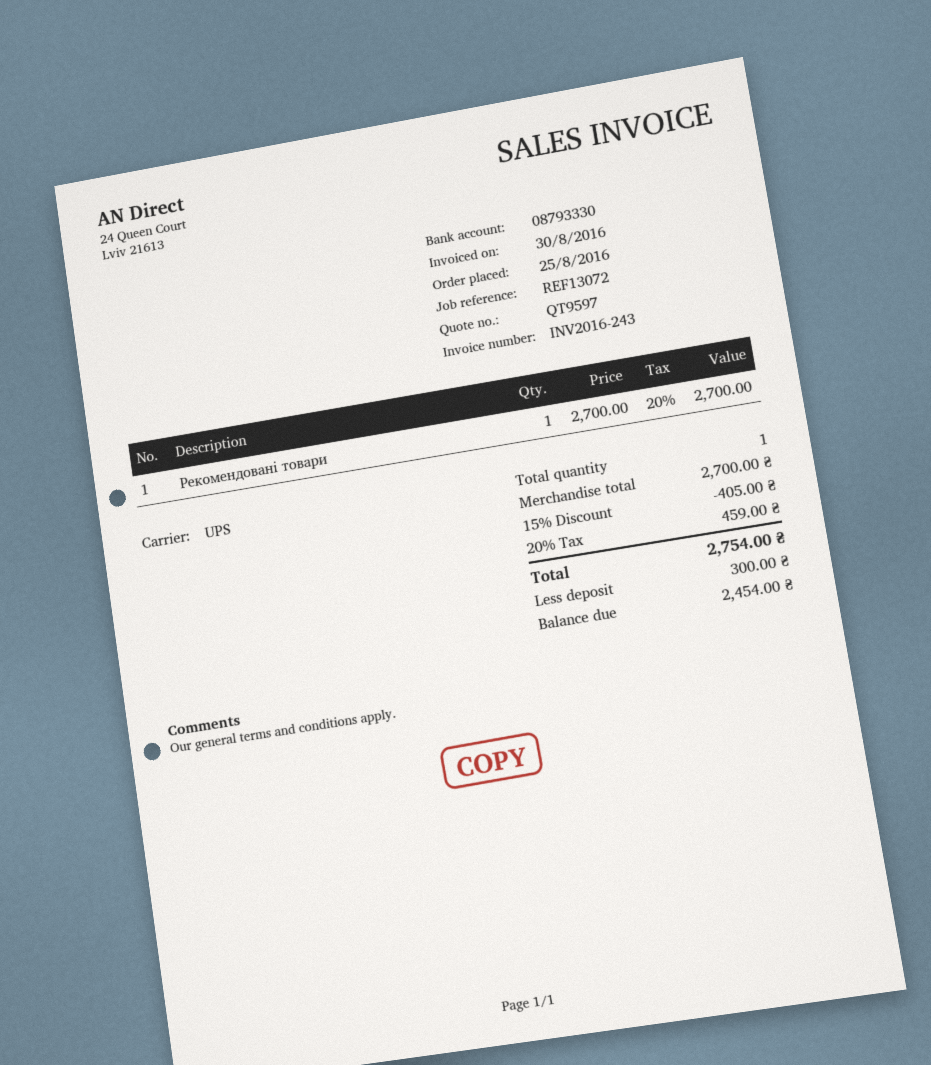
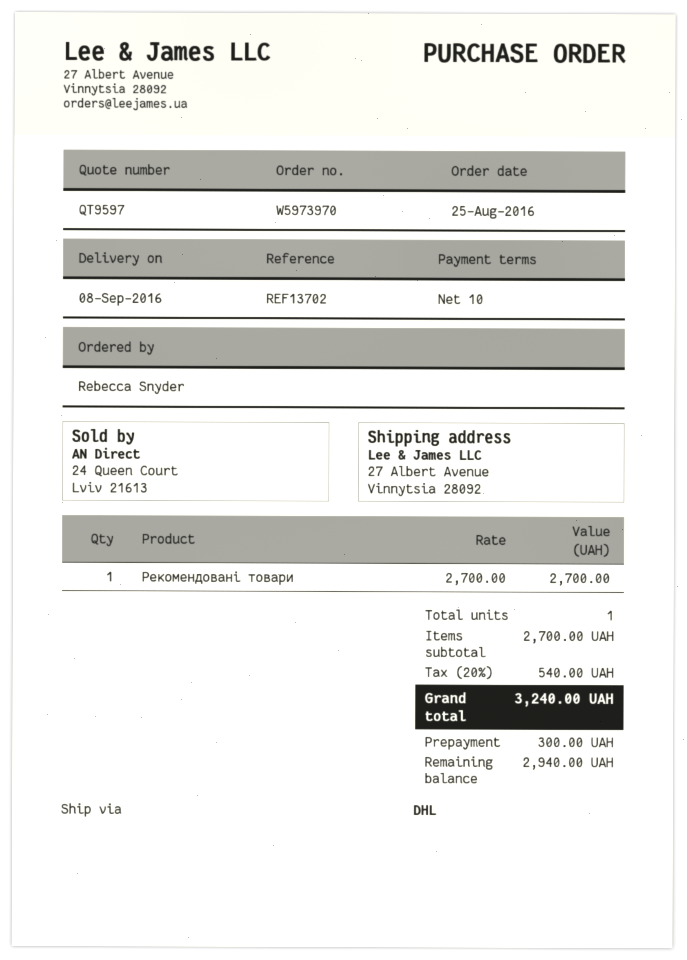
reference: REF13072 -> REF13702
shipping method: UPS -> DHL
discount: 15% = 405.00 -> none
tax: 20% = 459.00 -> 20% = 540.00
total: 2754.00 -> 3240.00
balance: 2454.00 -> 2940.00

